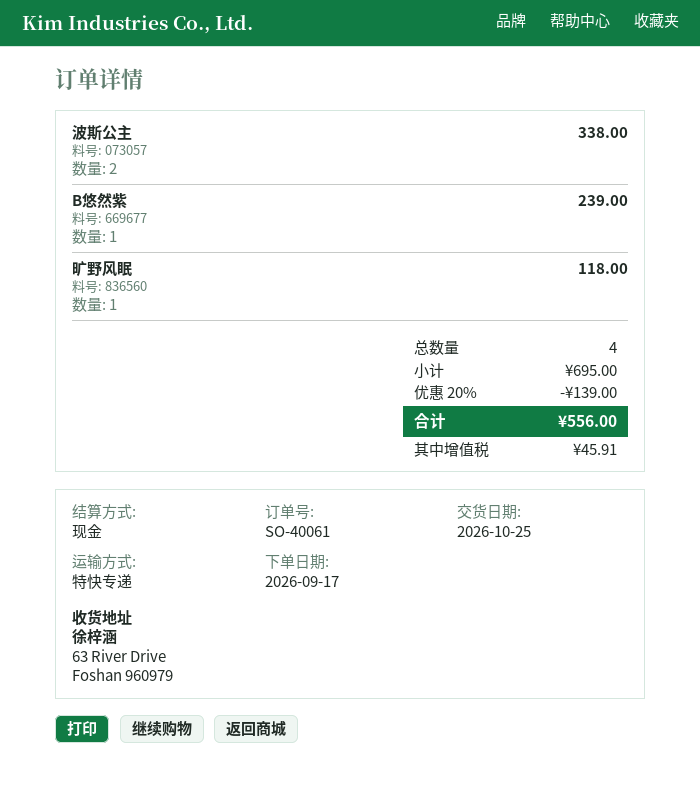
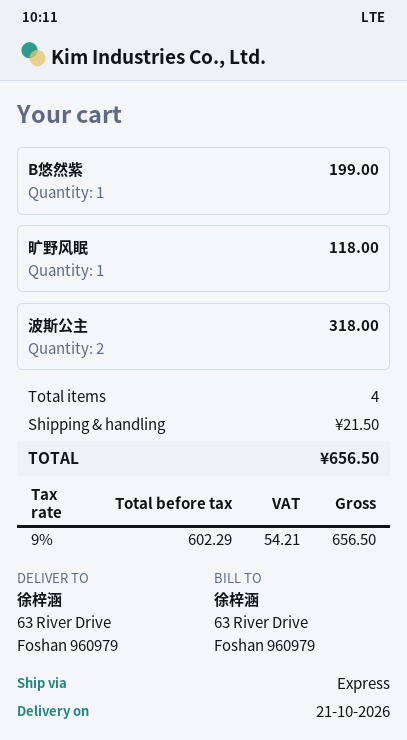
delivery date: 2026-10-25 -> 2026-10-21
波斯公主: 2 for 338.00 -> 2 for 318.00
B悠然紫: 1 for 239.00 -> 1 for 199.00
discount: 20% = 139.00 -> none
shipping: none -> 21.50
tax: 45.91 -> 54.21
total: 556.00 -> 656.50

